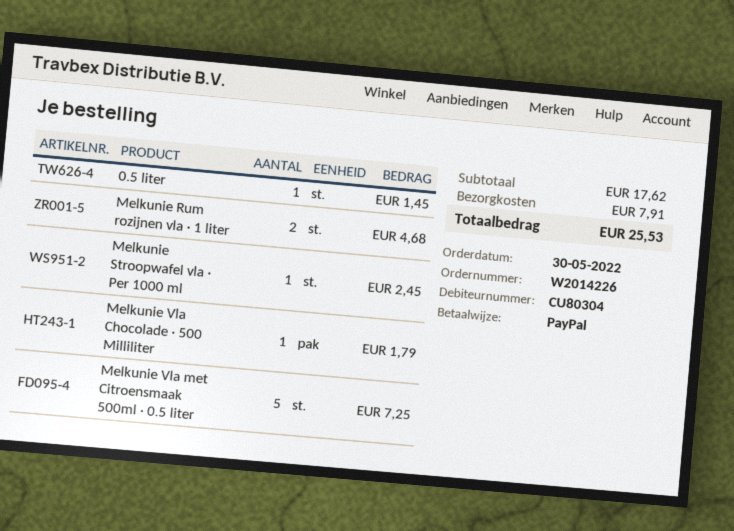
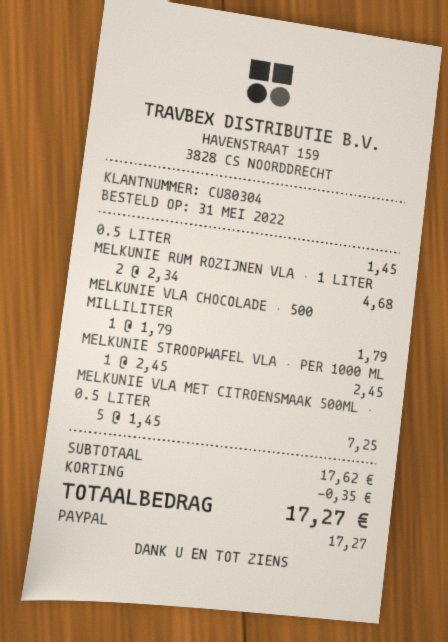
order date: 2022-05-30 -> 2022-05-31
discount: none -> 0.35
shipping: 7.91 -> none
total: 25.53 -> 17.27

